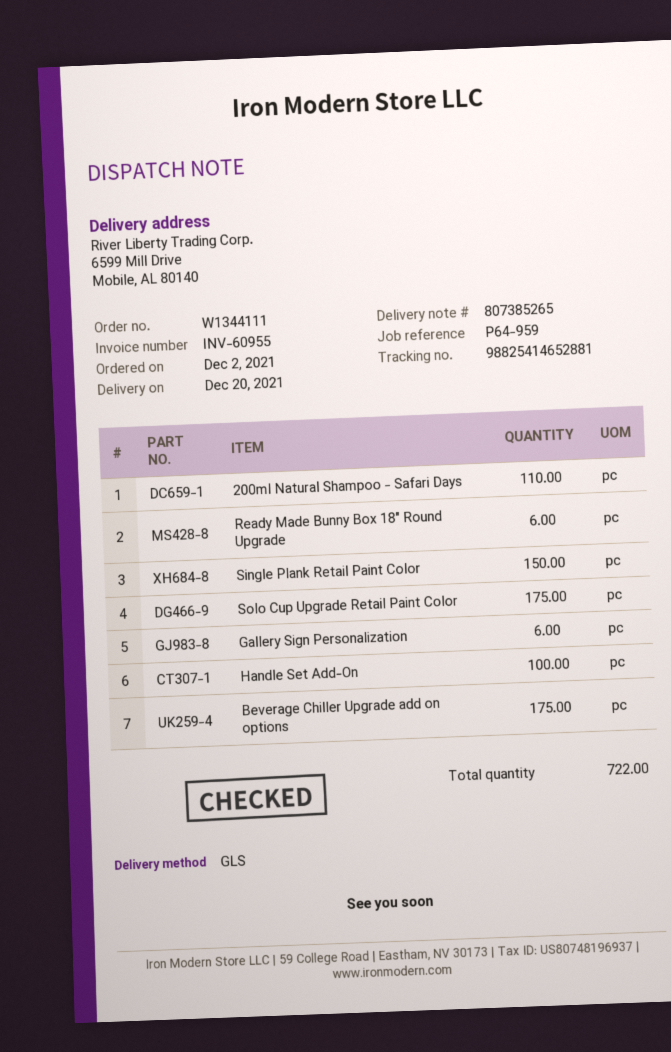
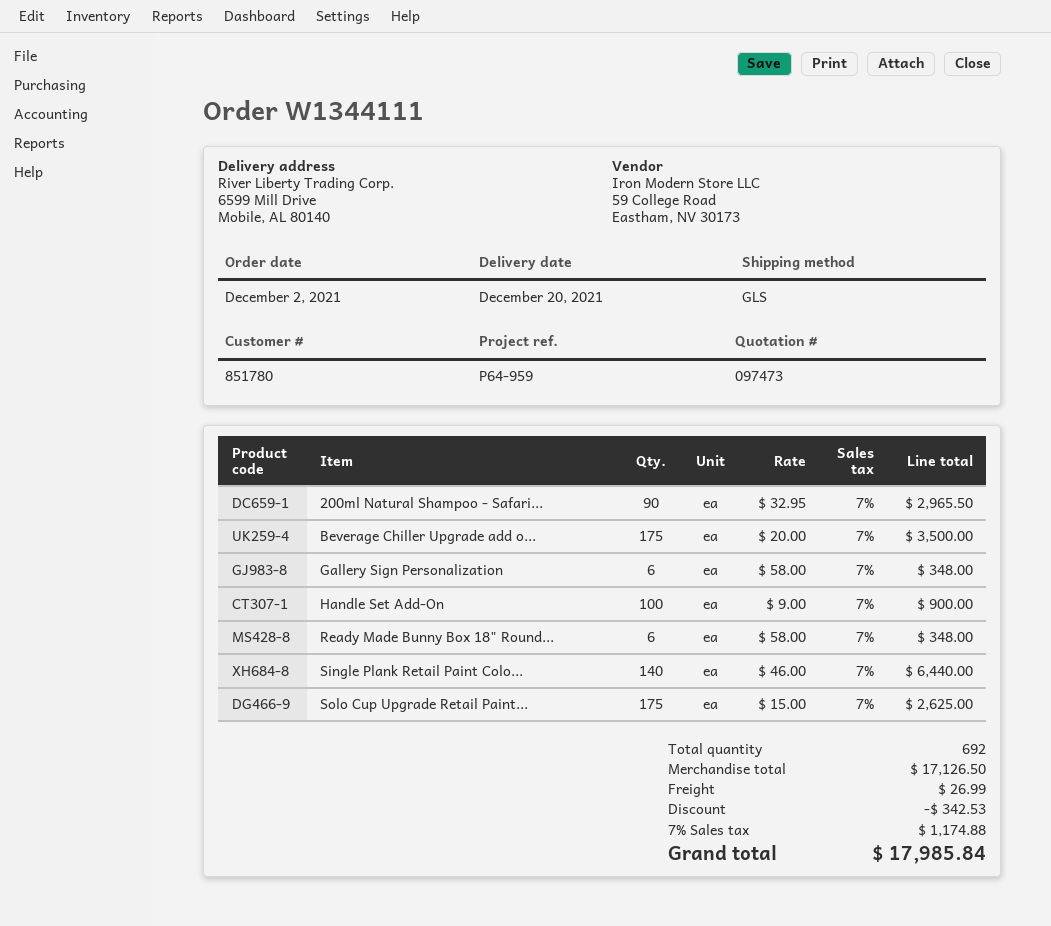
200ml Natural Shampoo - Safari Days: 110 -> 90
Single Plank Retail Paint Color: 150 -> 140
total quantity: 722 -> 692

